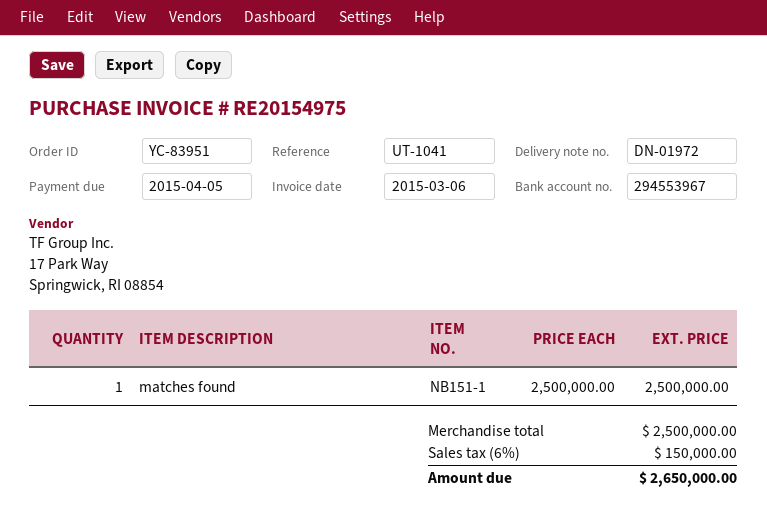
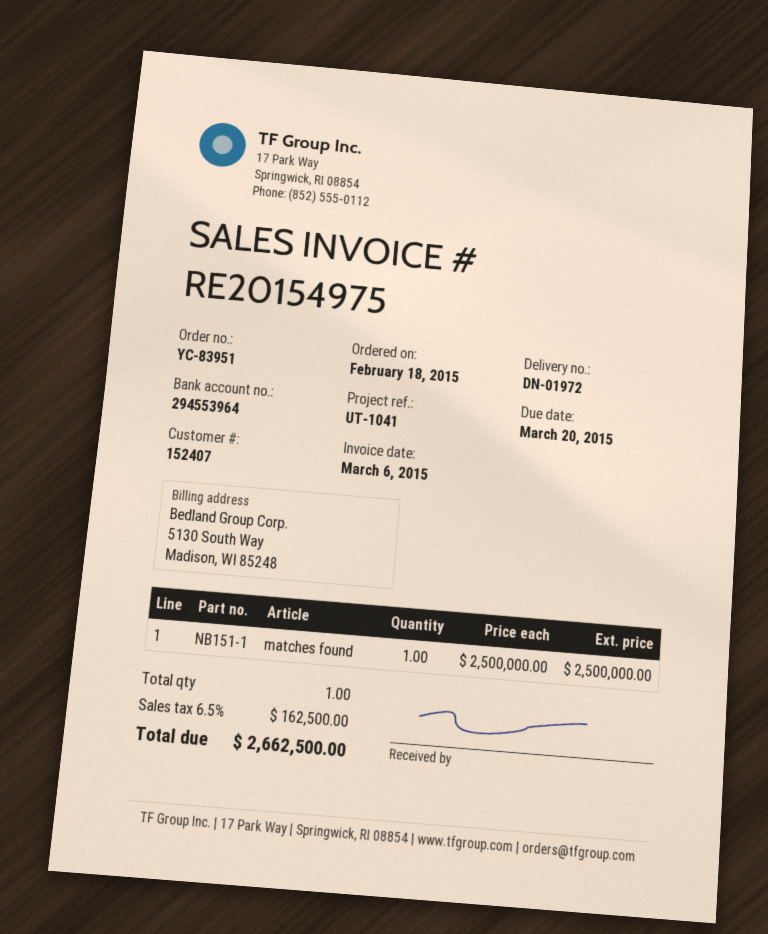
due date: 2015-04-05 -> 2015-03-20
bank account: 294553967 -> 294553964
tax: 6% = 150000.00 -> 6.5% = 162500.00
total: 2650000.00 -> 2662500.00

